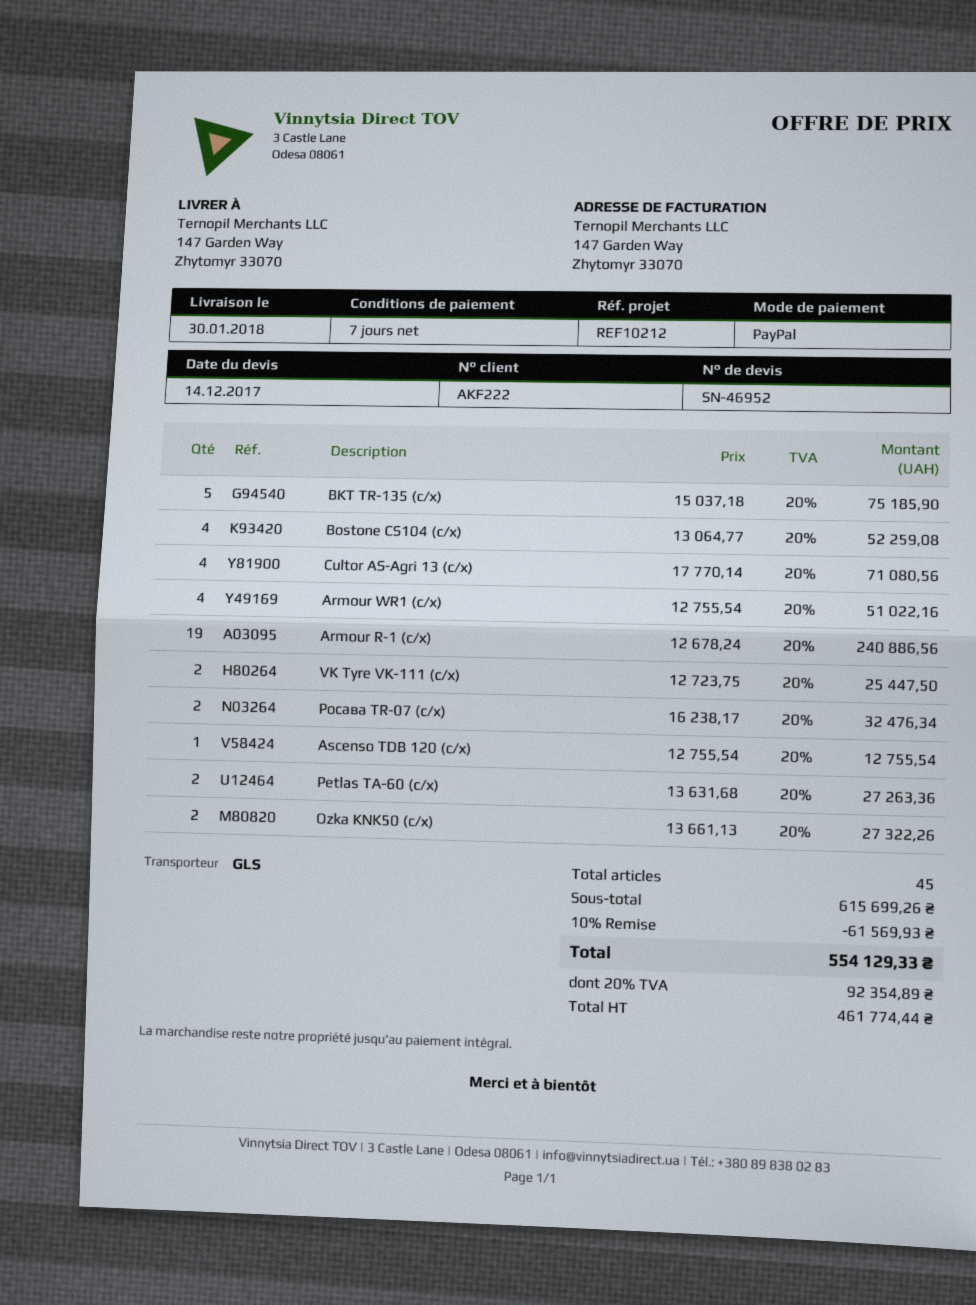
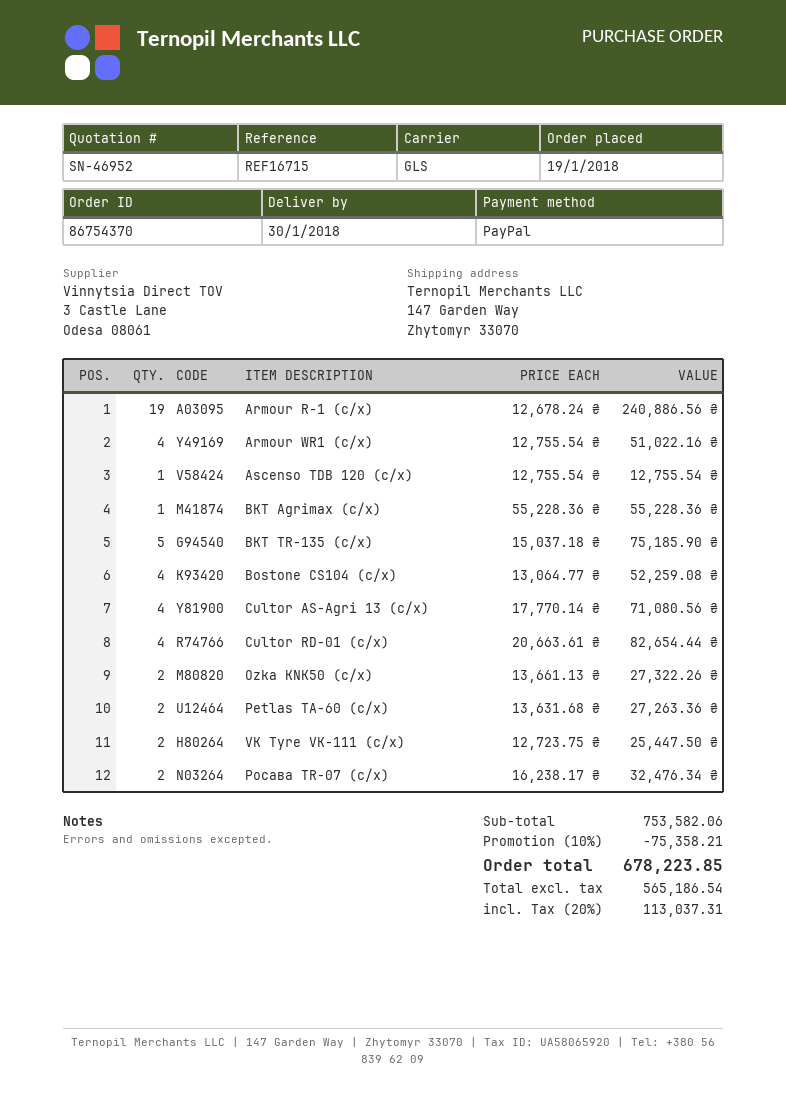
reference: REF10212 -> REF16715
BKT Agrimax (с/х): none -> 1 x 55228.36 = 55228.36
Cultor RD-01 (с/х): none -> 4 x 20663.61 = 82654.44
subtotal: 615699.26 -> 753582.06
discount: 10% = 61569.93 -> 10% = 75358.21
net: 461774.44 -> 565186.54
tax: 20% = 92354.89 -> 20% = 113037.31
total: 554129.33 -> 678223.85

